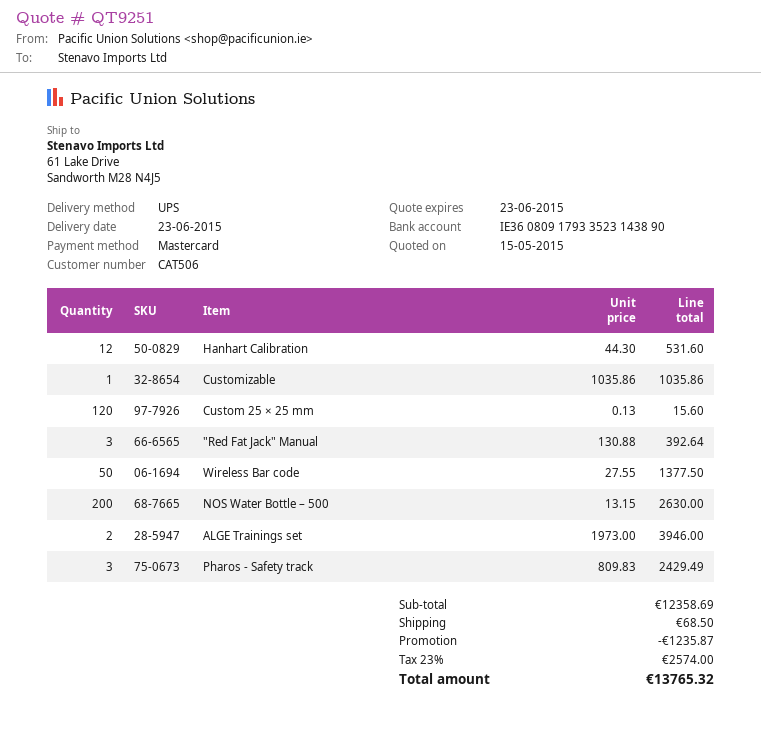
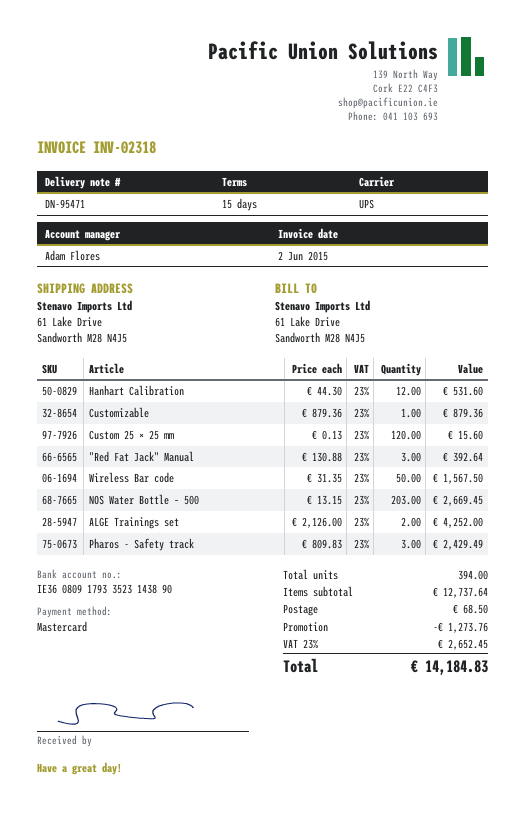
Customizable: 1 x 1035.86 = 1035.86 -> 1 x 879.36 = 879.36
Wireless Bar code: 50 x 27.55 = 1377.50 -> 50 x 31.35 = 1567.50
NOS Water Bottle – 500: 200 x 13.15 = 2630.00 -> 203 x 13.15 = 2669.45
ALGE Trainings set: 2 x 1973.00 = 3946.00 -> 2 x 2126.00 = 4252.00
subtotal: 12358.69 -> 12737.64
discount: 1235.87 -> 1273.76
tax: 23% = 2574.00 -> 23% = 2652.45
total: 13765.32 -> 14184.83

